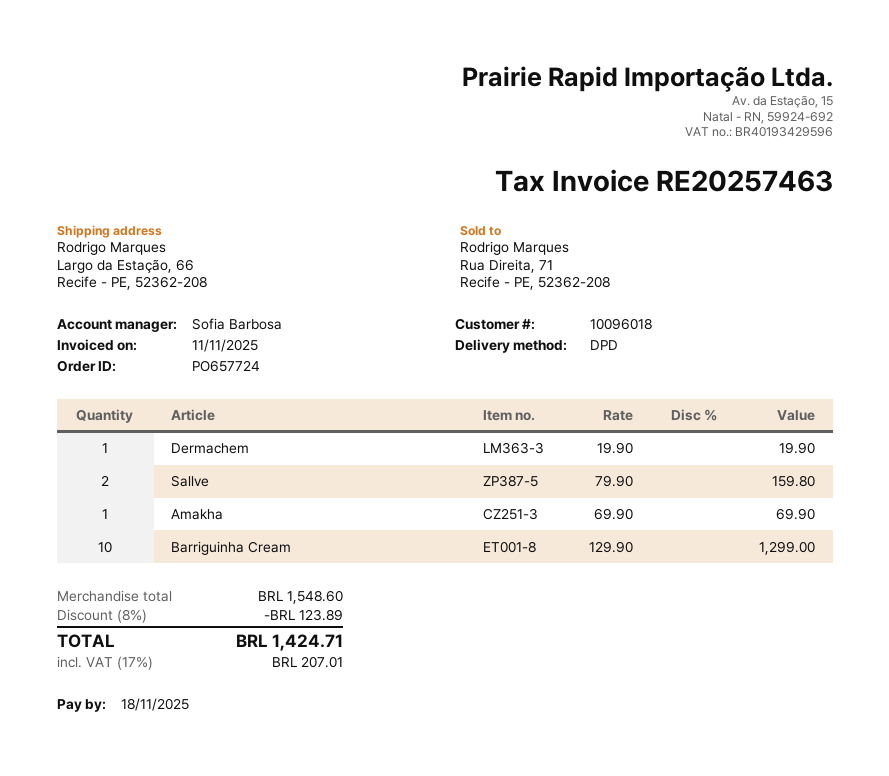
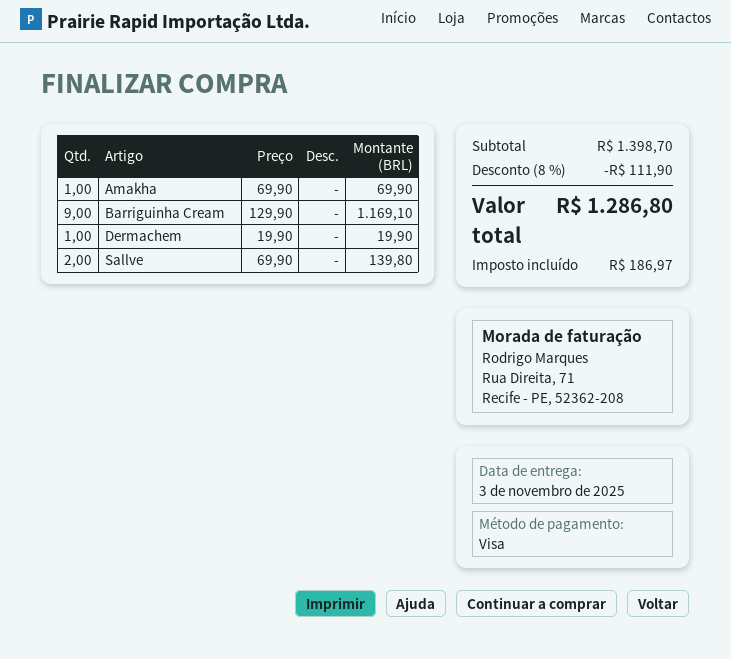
Sallve: 2 x 79.90 = 159.80 -> 2 x 69.90 = 139.80
Barriguinha Cream: 10 x 129.90 = 1299.00 -> 9 x 129.90 = 1169.10
subtotal: 1548.60 -> 1398.70
discount: 8% = 123.89 -> 8% = 111.90
tax: 207.01 -> 186.97
total: 1424.71 -> 1286.80

